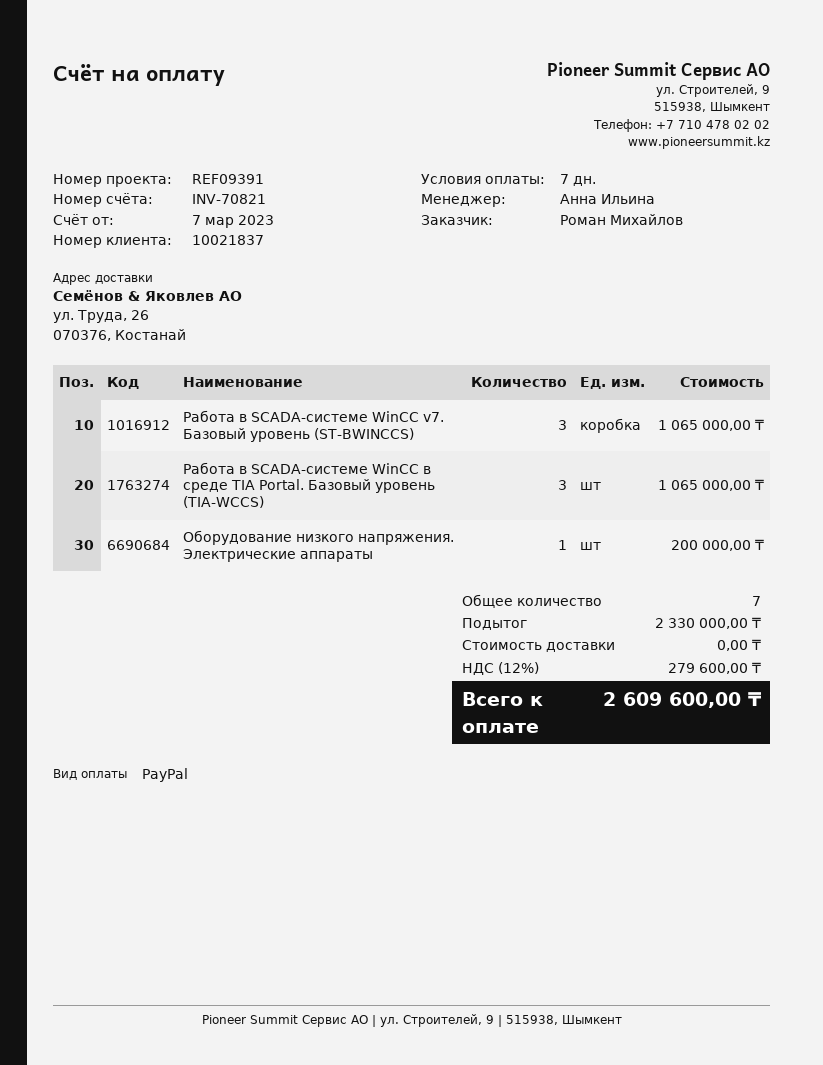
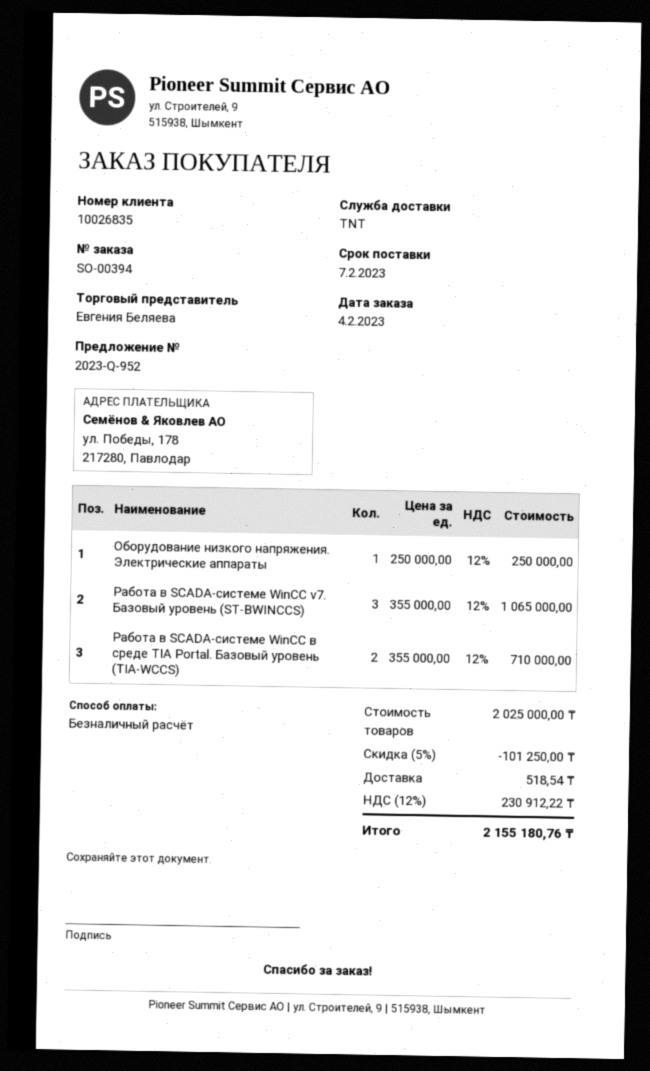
customer number: 10021837 -> 10026835
sales rep: Анна Ильина -> Евгения Беляева
payment method: PayPal -> bank transfer
Работа в SCADA-системе WinCC в среде TIA Portal. Базовый уровень (TIA-WCCS): 3 for 1065000.00 -> 2 for 710000.00
Оборудование низкого напряжения. Электрические аппараты: 1 for 200000.00 -> 1 for 250000.00
subtotal: 2330000.00 -> 2025000.00
discount: none -> 5% = 101250.00
shipping: 0.00 -> 518.54
tax: 12% = 279600.00 -> 12% = 230912.22
total: 2609600.00 -> 2155180.76

